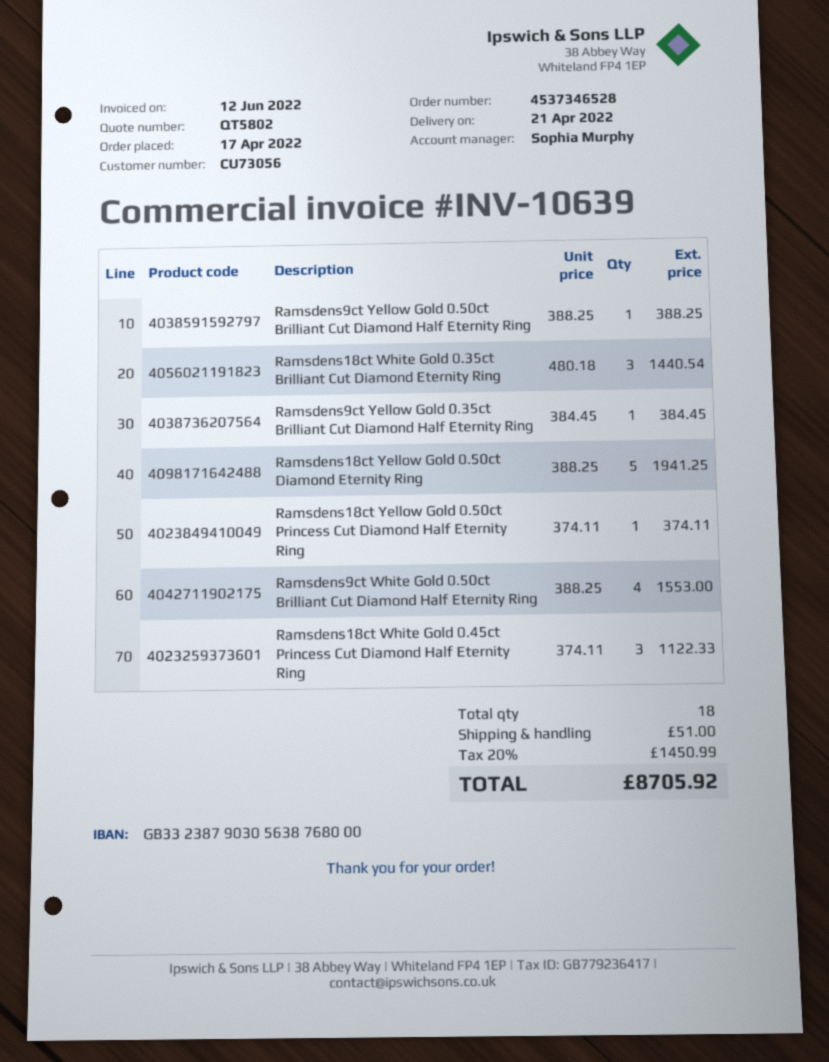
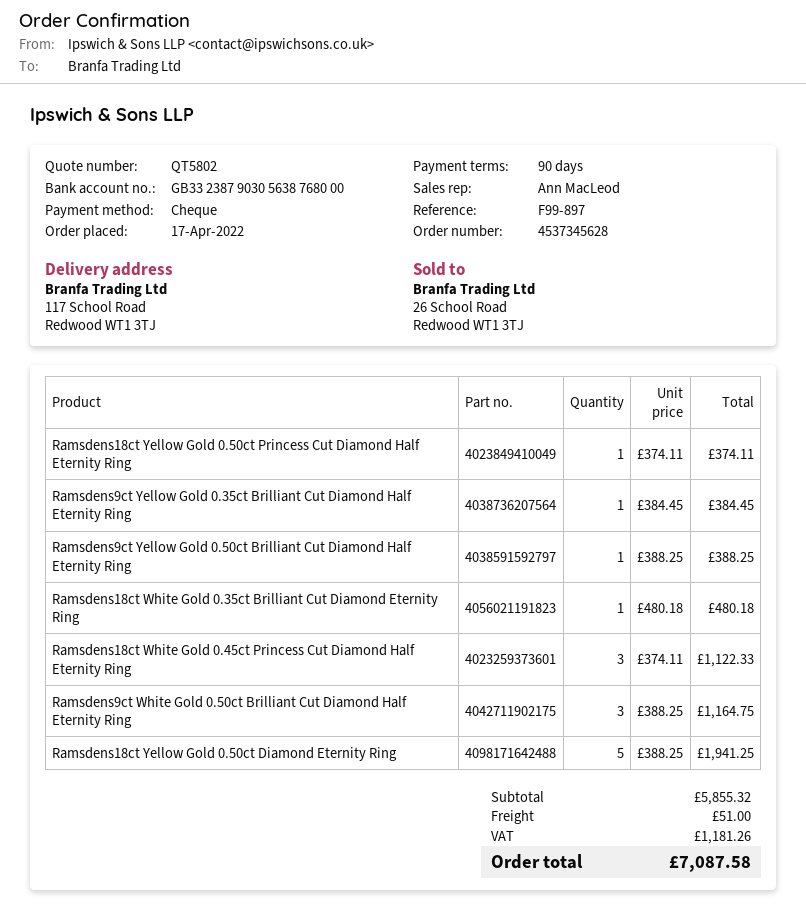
order number: 4537346528 -> 4537345628
sales rep: Sophia Murphy -> Ann MacLeod
Ramsdens18ct White Gold 0.35ct Brilliant Cut Diamond Eternity Ring: 3 x 480.18 = 1440.54 -> 1 x 480.18 = 480.18
Ramsdens9ct White Gold 0.50ct Brilliant Cut Diamond Half Eternity Ring: 4 x 388.25 = 1553.00 -> 3 x 388.25 = 1164.75
tax: 1450.99 -> 1181.26
total: 8705.92 -> 7087.58

